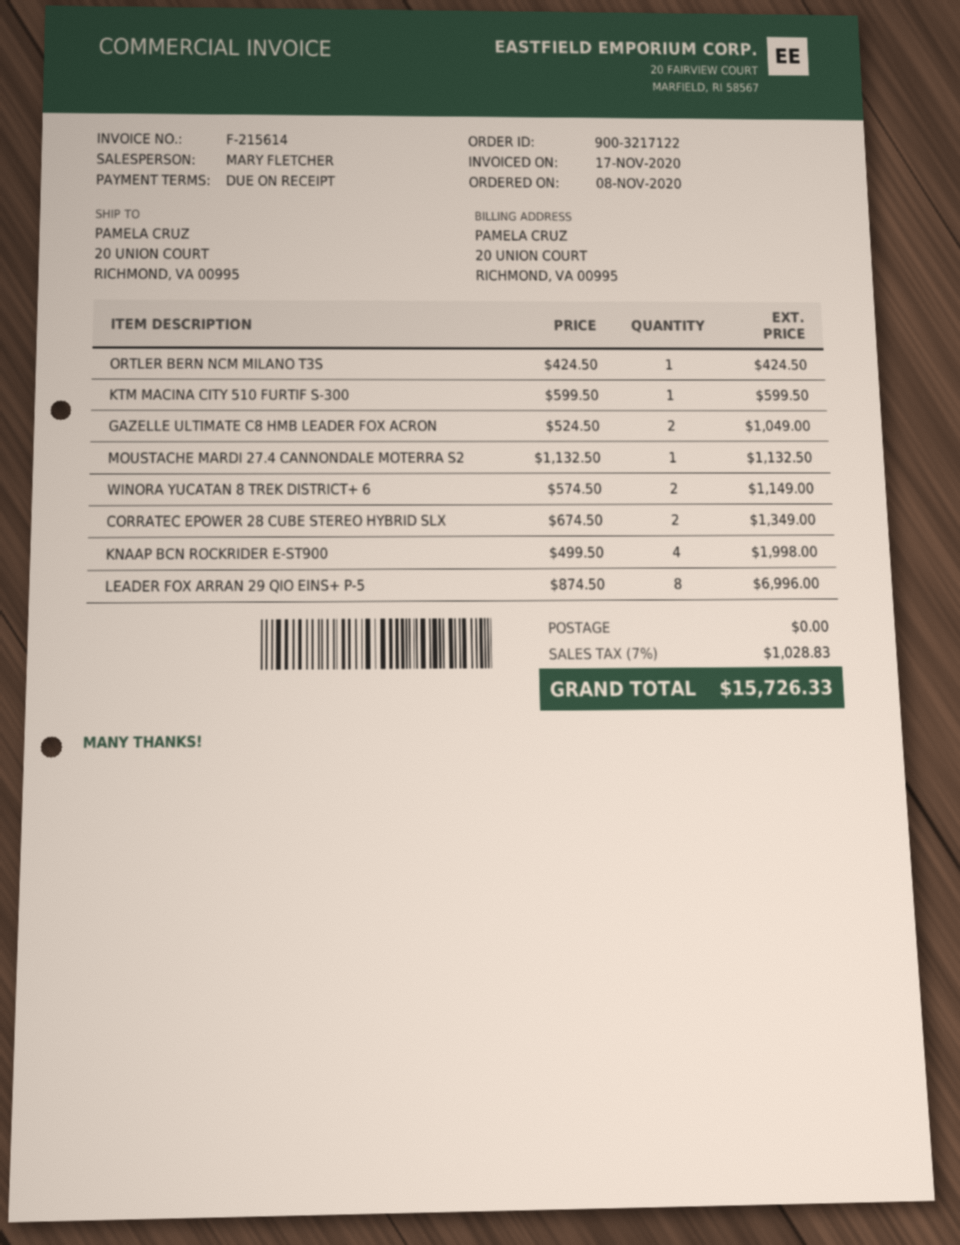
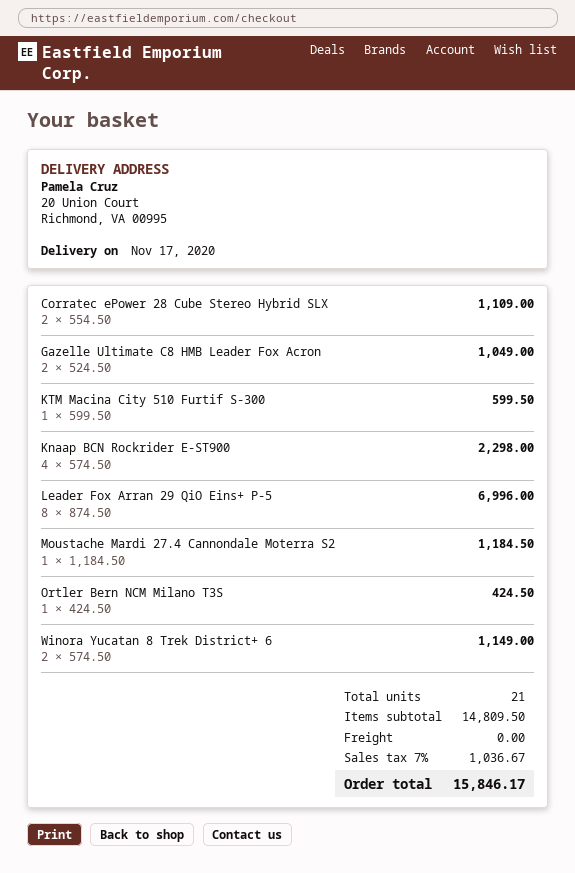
MOUSTACHE MARDI 27.4 CANNONDALE MOTERRA S2: 1 x 1132.50 = 1132.50 -> 1 x 1184.50 = 1184.50
CORRATEC EPOWER 28 CUBE STEREO HYBRID SLX: 2 x 674.50 = 1349.00 -> 2 x 554.50 = 1109.00
KNAAP BCN ROCKRIDER E-ST900: 4 x 499.50 = 1998.00 -> 4 x 574.50 = 2298.00
tax: 7% = 1028.83 -> 7% = 1036.67
total: 15726.33 -> 15846.17

